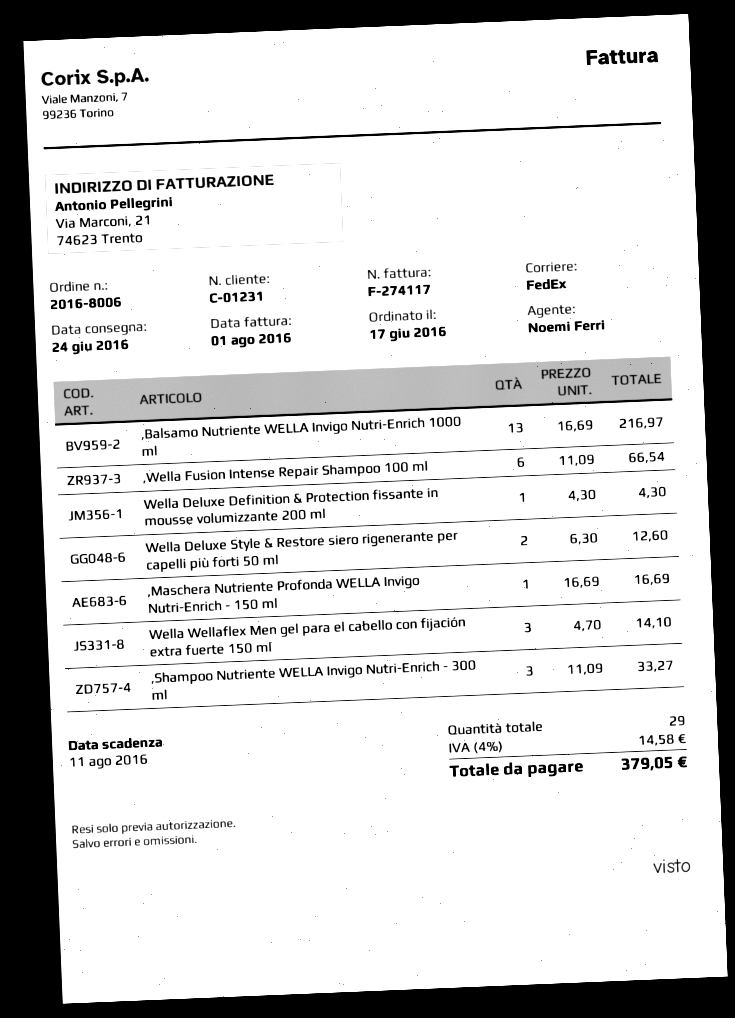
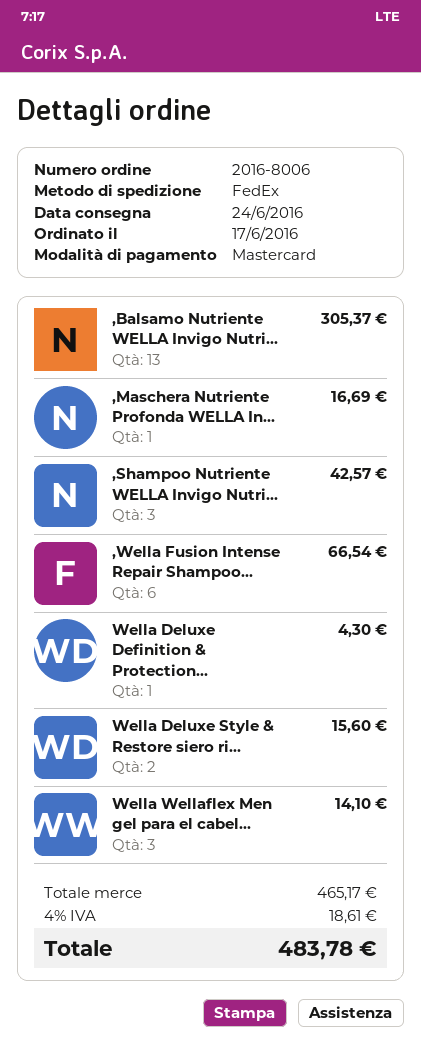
,Balsamo Nutriente WELLA Invigo Nutri-Enrich 1000 ml: 13 for 216.97 -> 13 for 305.37
Wella Deluxe Style & Restore siero rigenerante per capelli più forti 50 ml: 2 for 12.60 -> 2 for 15.60
,Shampoo Nutriente WELLA Invigo Nutri-Enrich - 300 ml: 3 for 33.27 -> 3 for 42.57
tax: 4% = 14.58 -> 4% = 18.61
total: 379.05 -> 483.78

